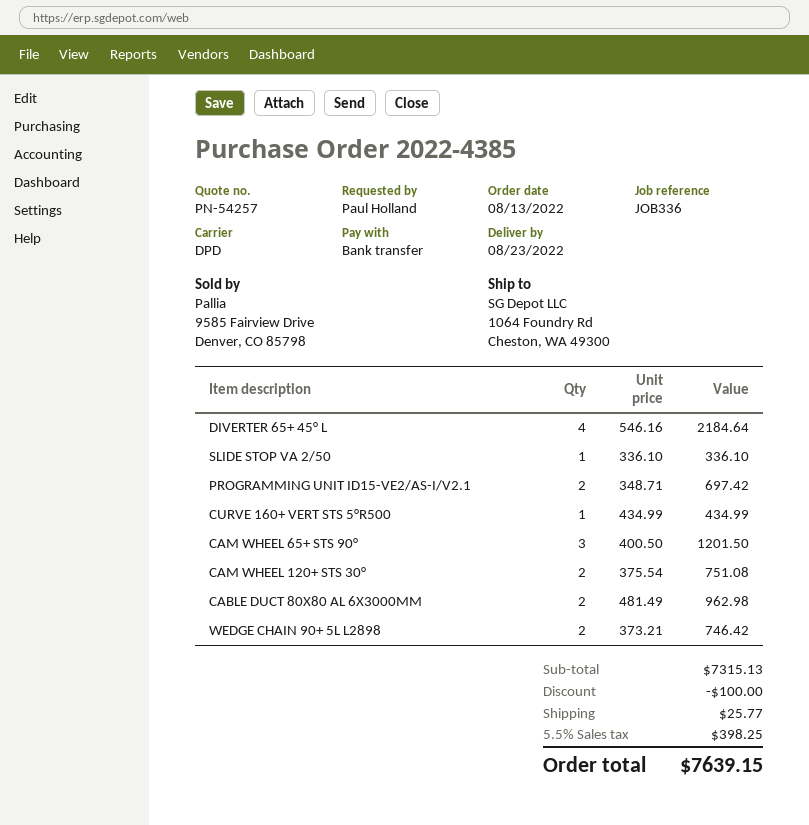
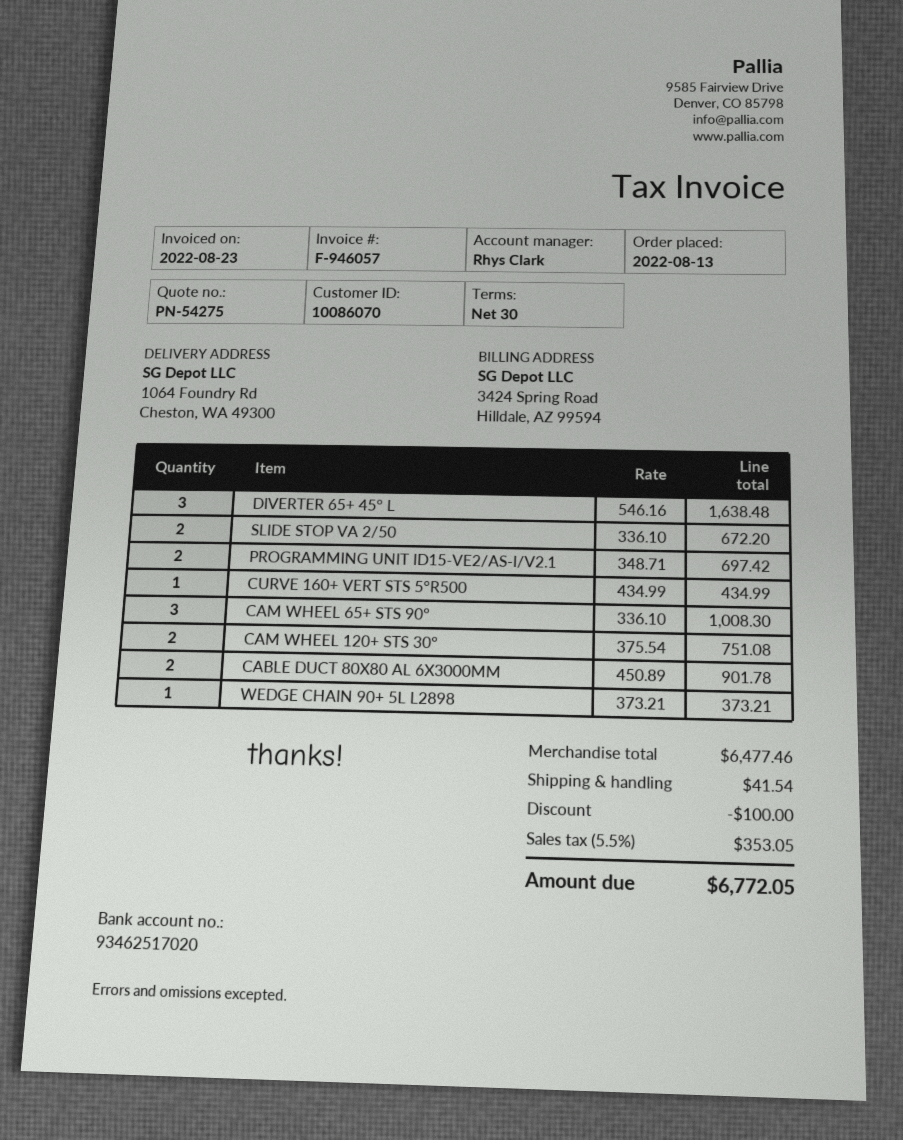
quote number: PN-54257 -> PN-54275
DIVERTER 65+ 45° L: 4 x 546.16 = 2184.64 -> 3 x 546.16 = 1638.48
SLIDE STOP VA 2/50: 1 x 336.10 = 336.10 -> 2 x 336.10 = 672.20
CAM WHEEL 65+ STS 90°: 3 x 400.50 = 1201.50 -> 3 x 336.10 = 1008.30
CABLE DUCT 80X80 AL 6X3000MM: 2 x 481.49 = 962.98 -> 2 x 450.89 = 901.78
WEDGE CHAIN 90+ 5L L2898: 2 x 373.21 = 746.42 -> 1 x 373.21 = 373.21
subtotal: 7315.13 -> 6477.46
shipping: 25.77 -> 41.54
tax: 5.5% = 398.25 -> 5.5% = 353.05
total: 7639.15 -> 6772.05

